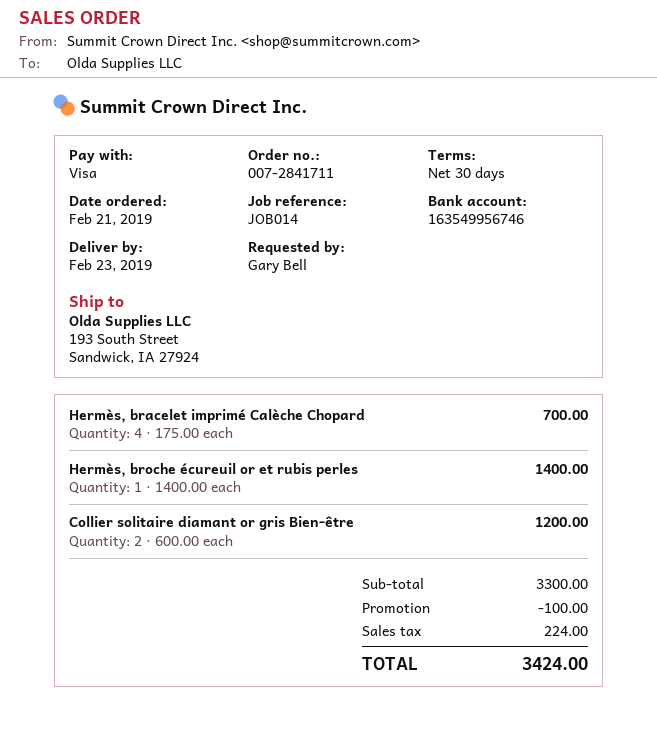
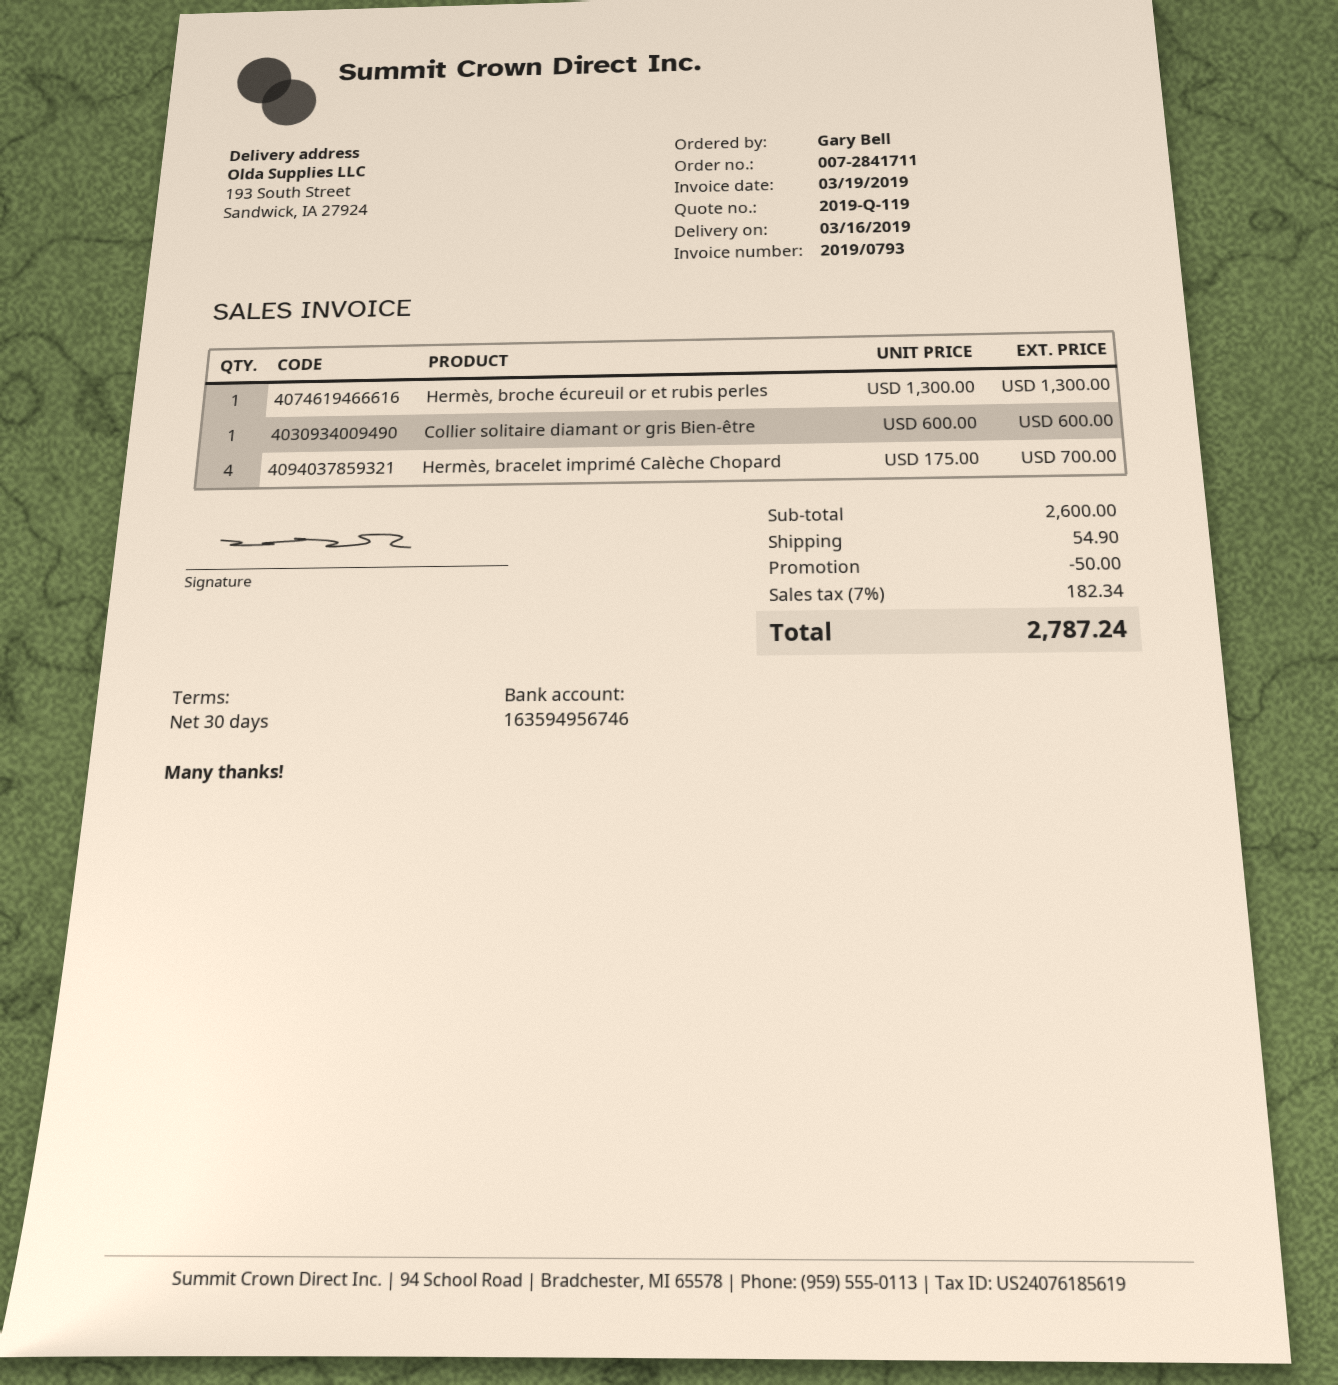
delivery date: 2019-02-23 -> 2019-03-16
bank account: 163549956746 -> 163594956746
Hermès, broche écureuil or et rubis perles: 1 x 1400.00 = 1400.00 -> 1 x 1300.00 = 1300.00
Collier solitaire diamant or gris Bien-être: 2 x 600.00 = 1200.00 -> 1 x 600.00 = 600.00
subtotal: 3300.00 -> 2600.00
discount: 100.00 -> 50.00
shipping: none -> 54.90
tax: 224.00 -> 182.34
total: 3424.00 -> 2787.24

